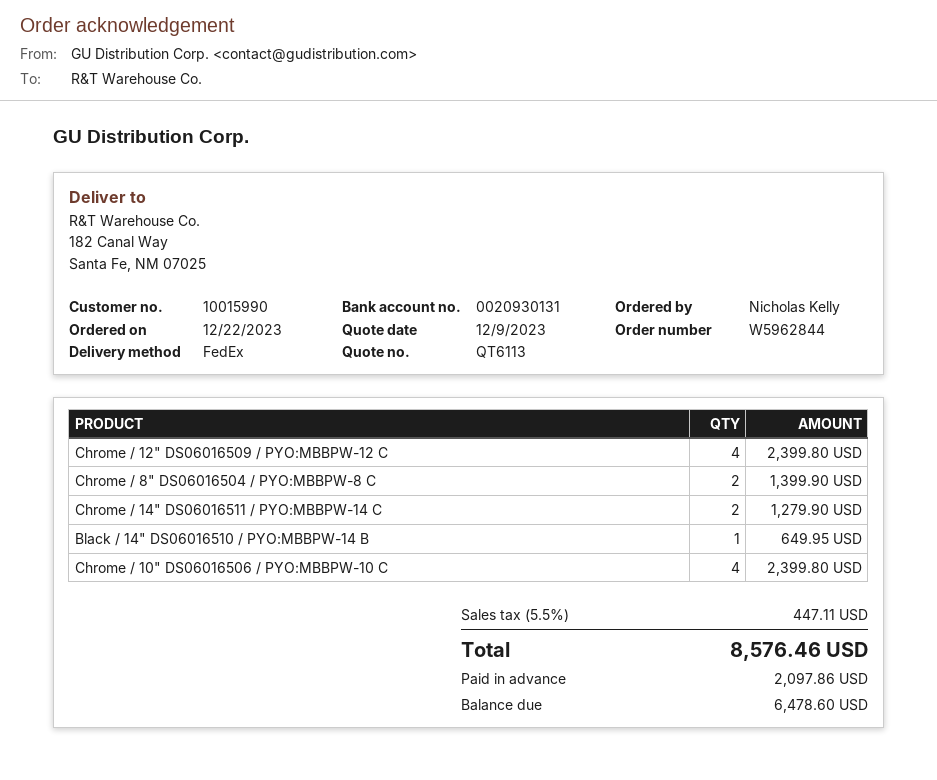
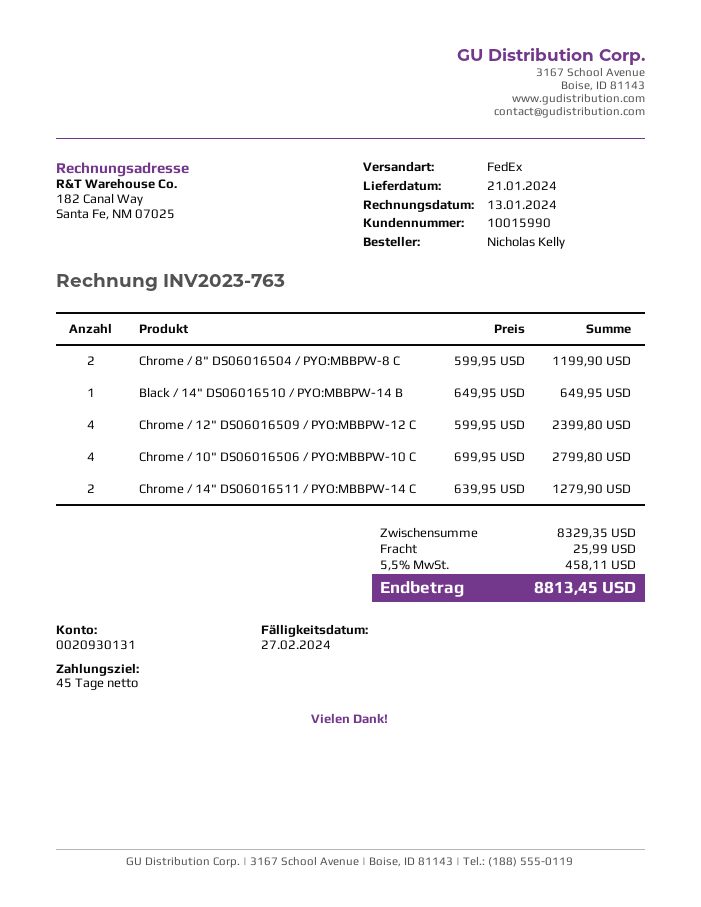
Chrome / 8" DS06016504 / PYO:MBBPW-8 C: 2 for 1399.90 -> 2 for 1199.90
Chrome / 10" DS06016506 / PYO:MBBPW-10 C: 4 for 2399.80 -> 4 for 2799.80
shipping: none -> 25.99
tax: 5.5% = 447.11 -> 5.5% = 458.11
total: 8576.46 -> 8813.45

